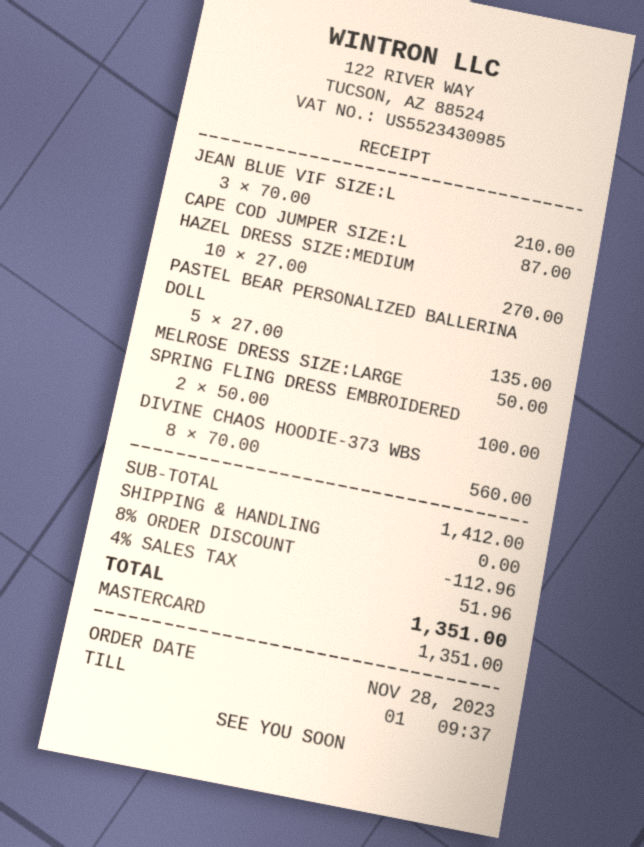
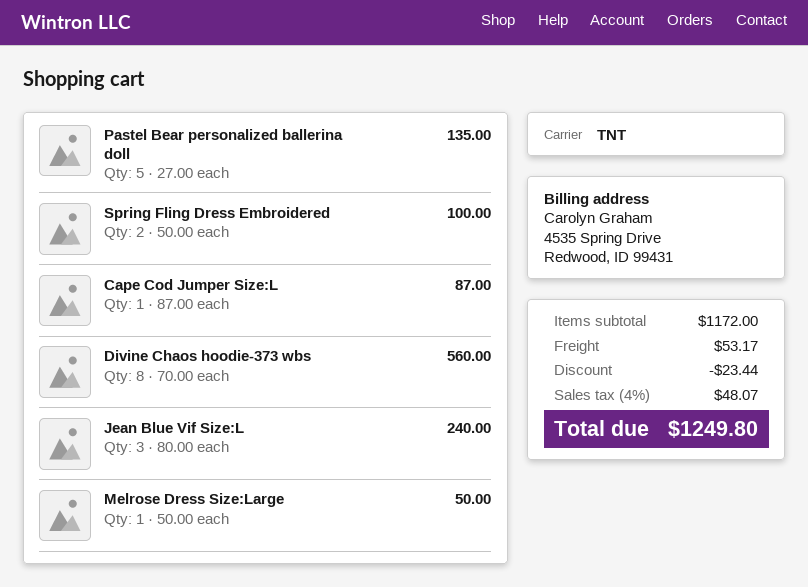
JEAN BLUE VIF SIZE:L: 3 x 70.00 = 210.00 -> 3 x 80.00 = 240.00
HAZEL DRESS SIZE:MEDIUM: 10 x 27.00 = 270.00 -> none
subtotal: 1412.00 -> 1172.00
discount: 112.96 -> 23.44
shipping: 0.00 -> 53.17
tax: 4% = 51.96 -> 4% = 48.07
total: 1351.00 -> 1249.80

